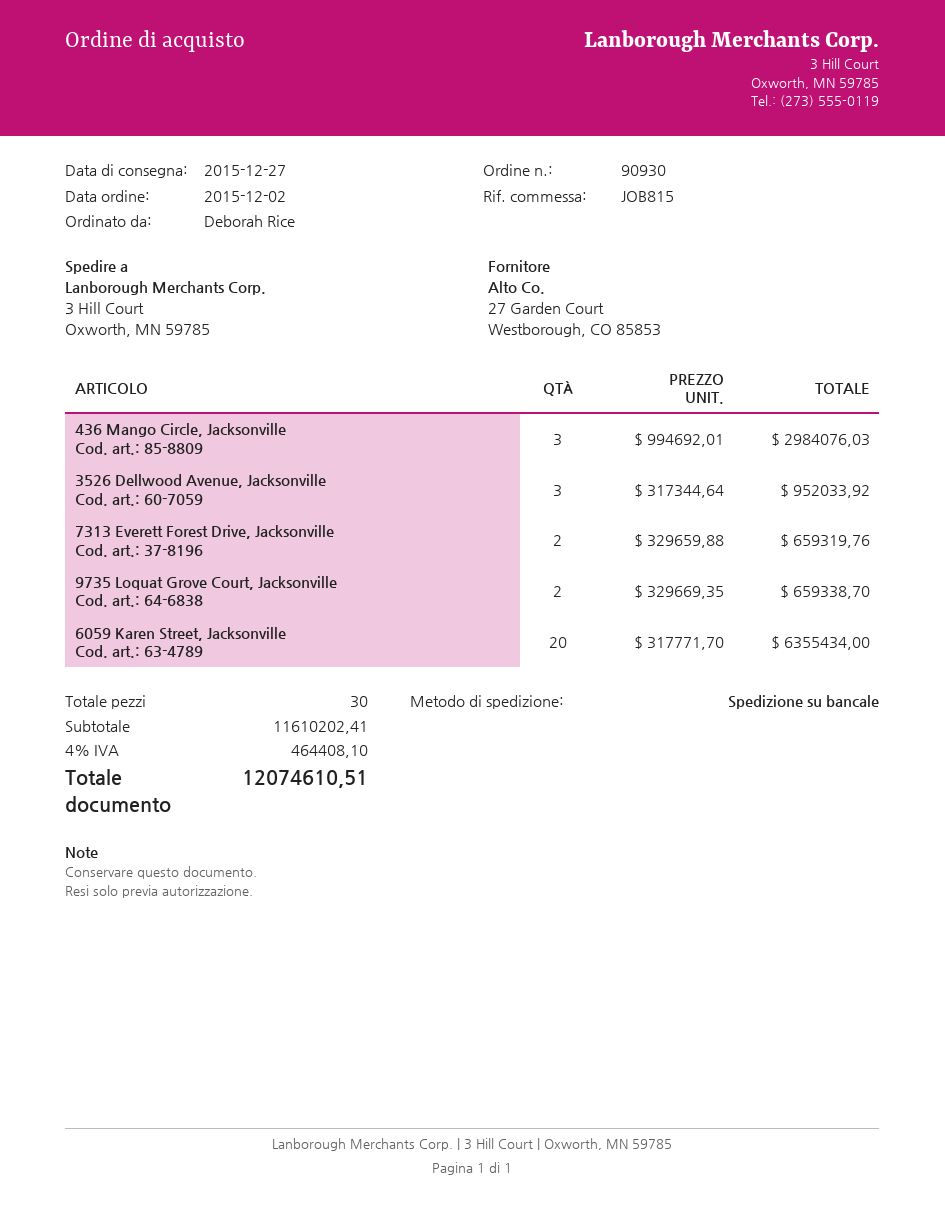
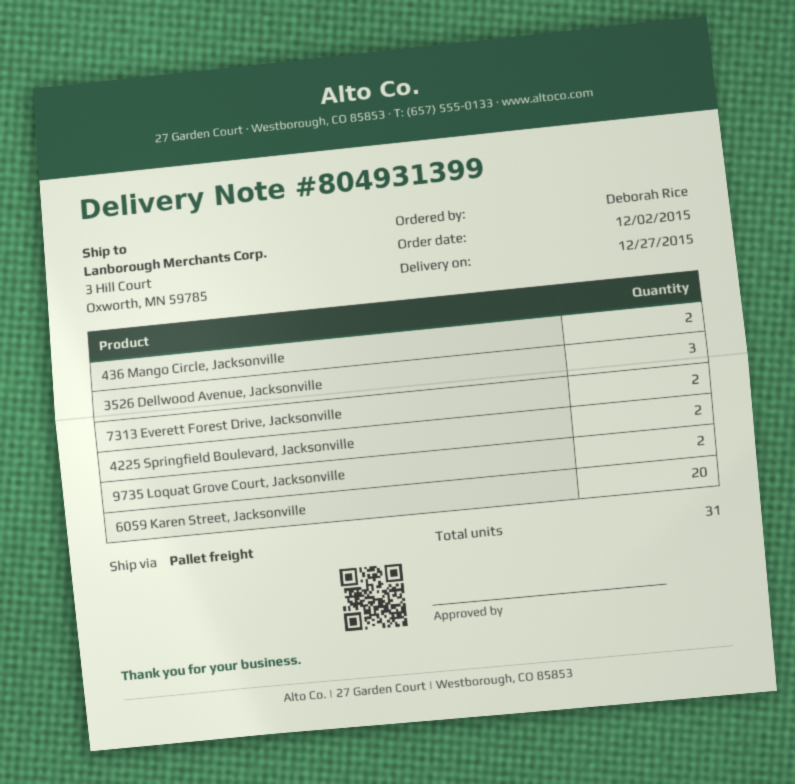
436 Mango Circle, Jacksonville: 3 -> 2
4225 Springfield Boulevard, Jacksonville: none -> 2
total quantity: 30 -> 31

